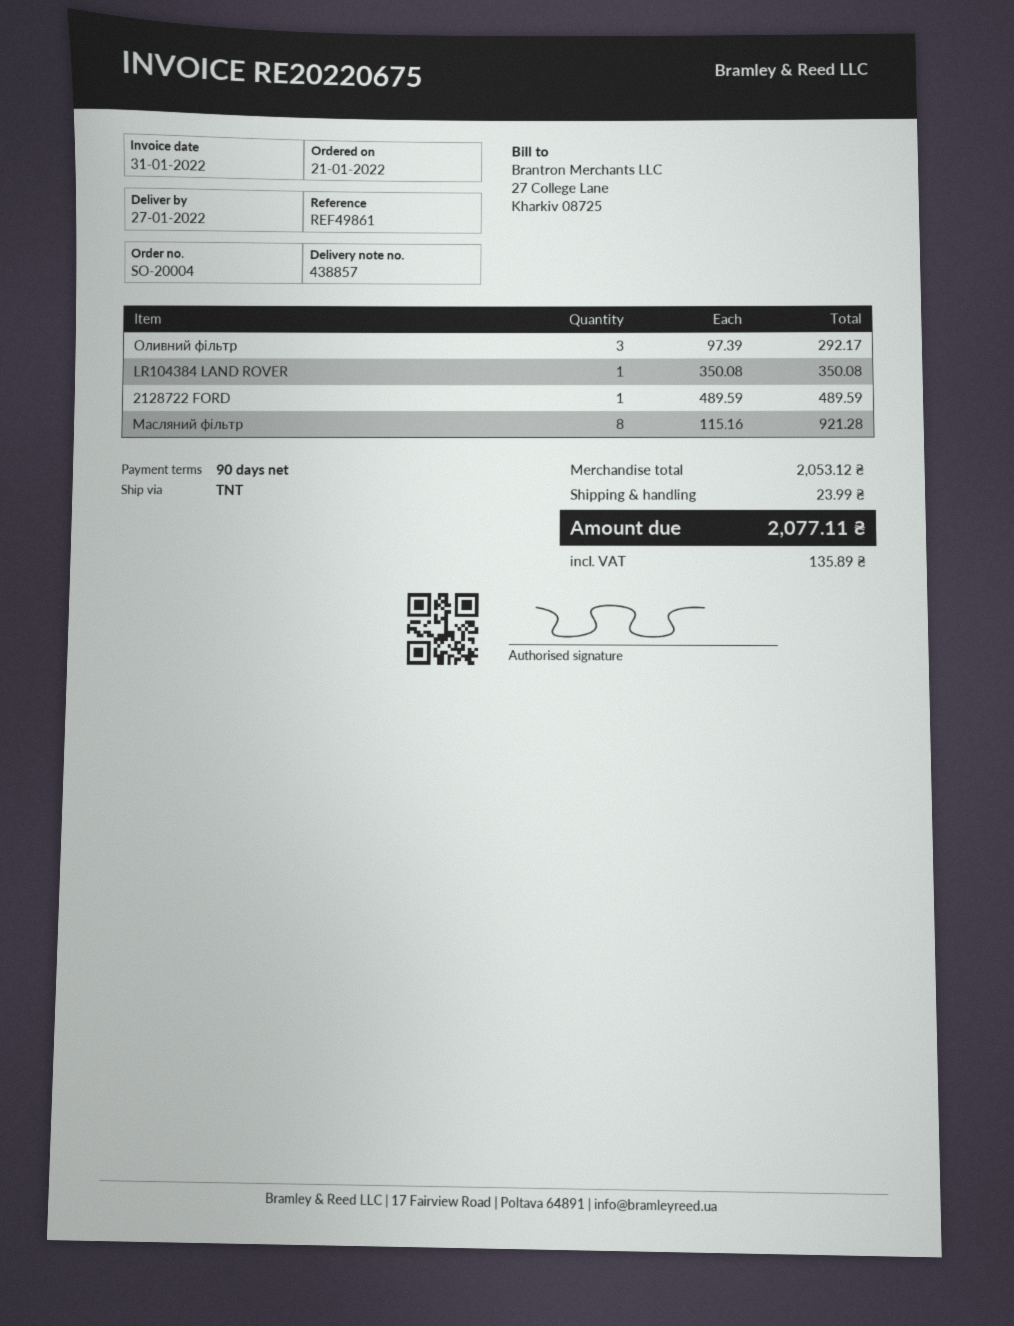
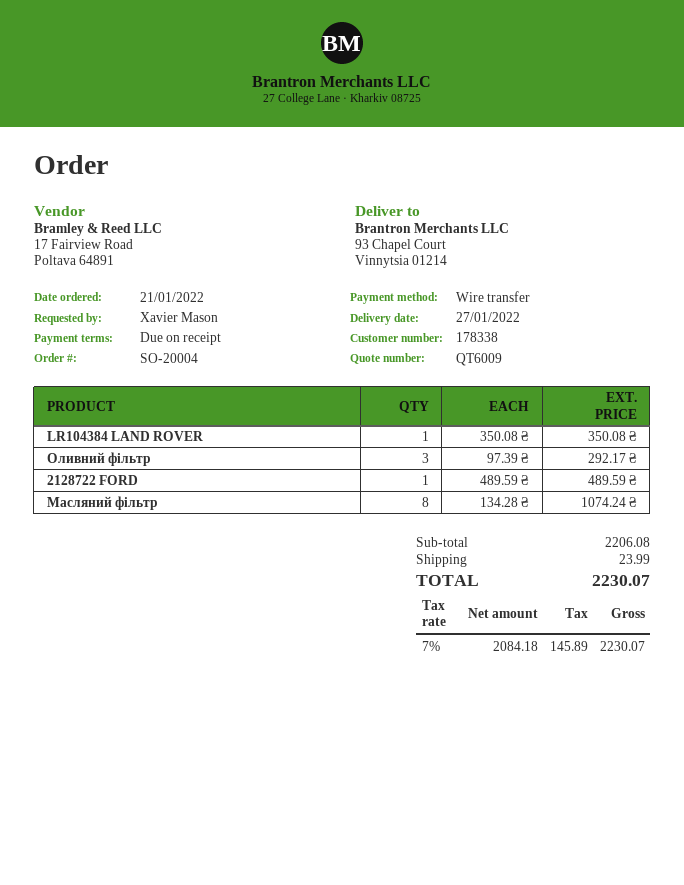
payment terms: 90 days -> on receipt
Масляний фільтр: 8 x 115.16 = 921.28 -> 8 x 134.28 = 1074.24
subtotal: 2053.12 -> 2206.08
tax: 135.89 -> 145.89
total: 2077.11 -> 2230.07

